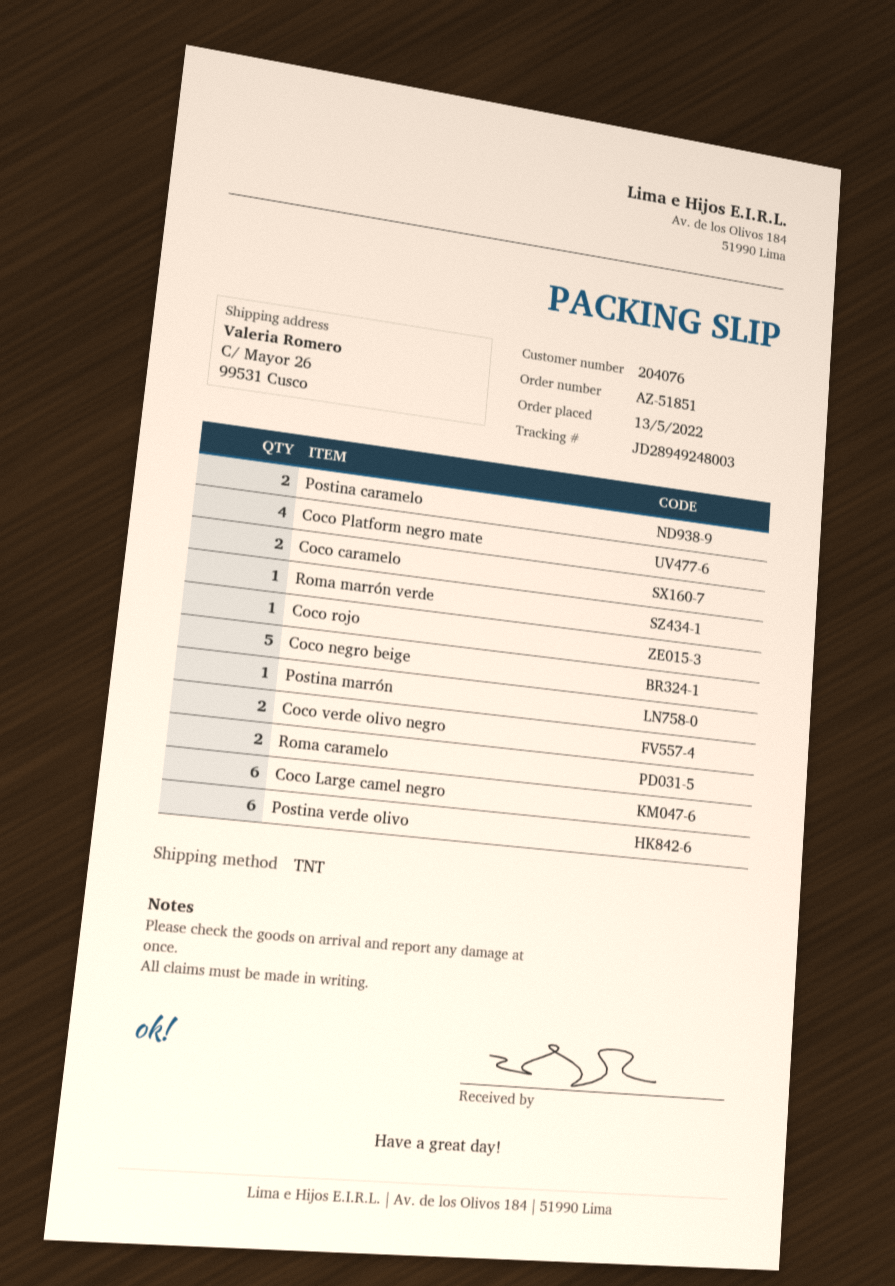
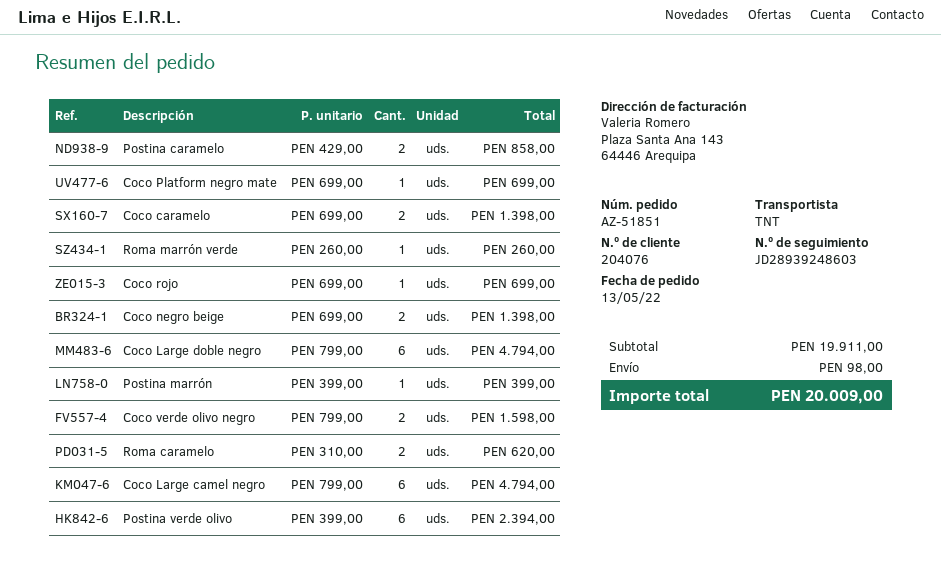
tracking number: JD28949248003 -> JD28939248603
Coco Platform negro mate: 4 -> 1
Coco negro beige: 5 -> 2
Coco Large doble negro: none -> 6

